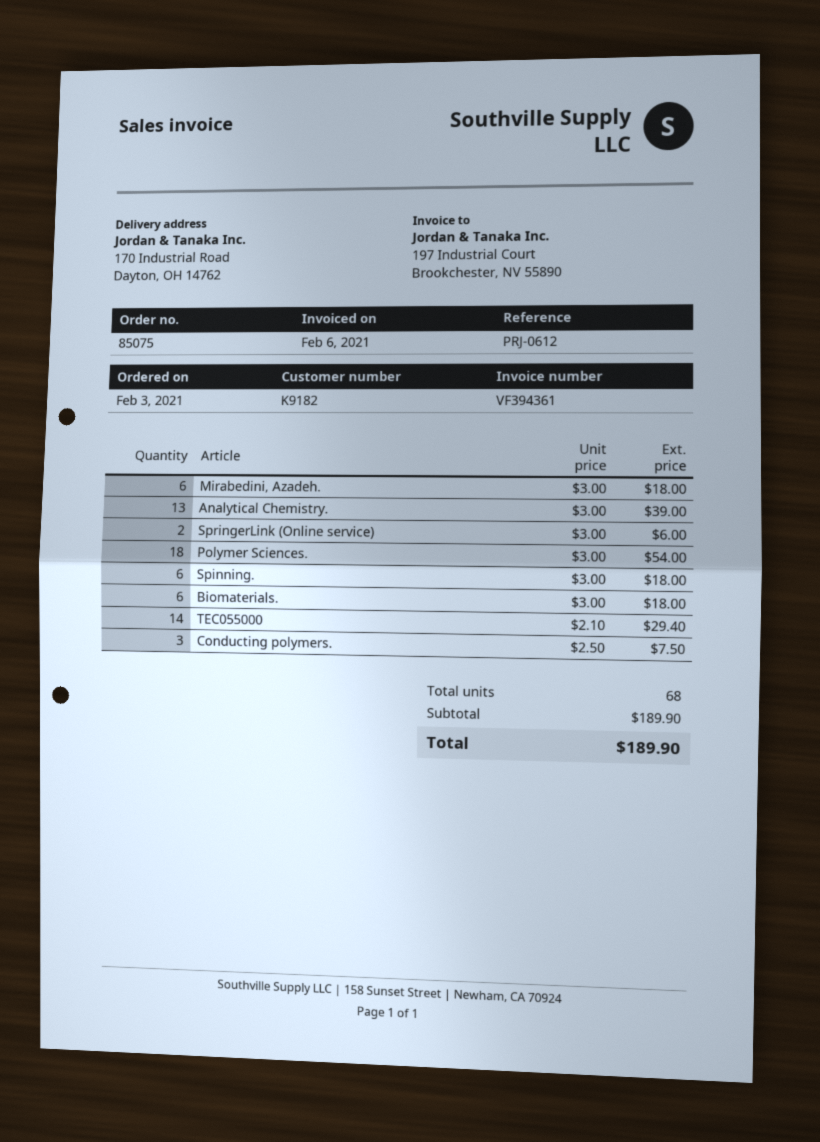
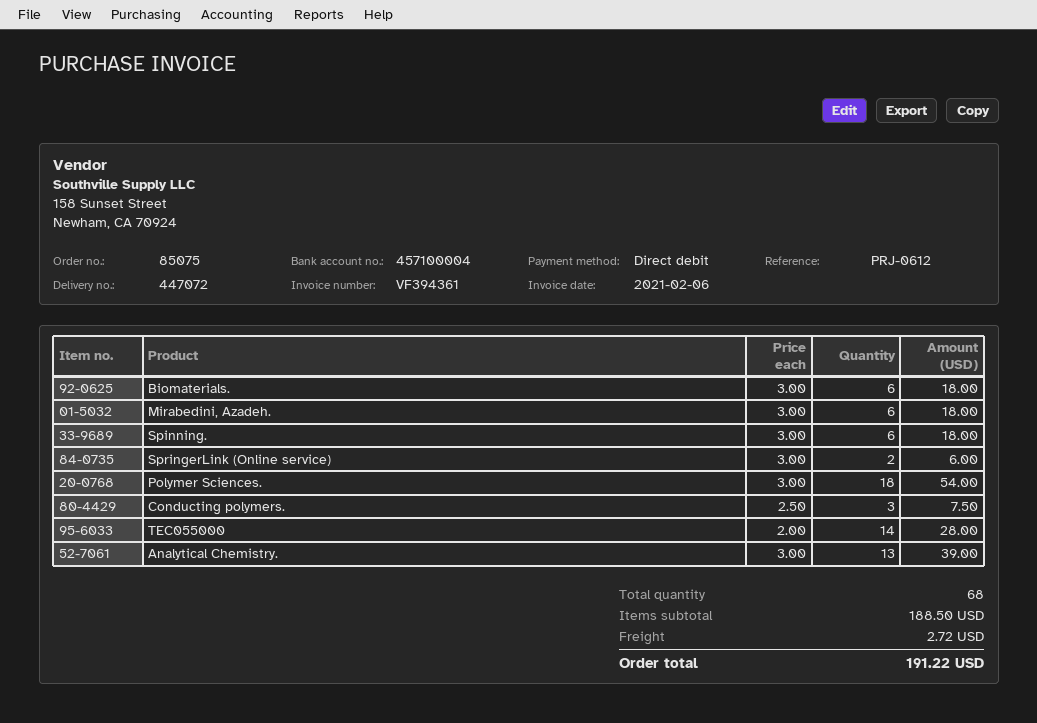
TEC055000: 14 x 2.10 = 29.40 -> 14 x 2.00 = 28.00
subtotal: 189.90 -> 188.50
shipping: none -> 2.72
total: 189.90 -> 191.22

